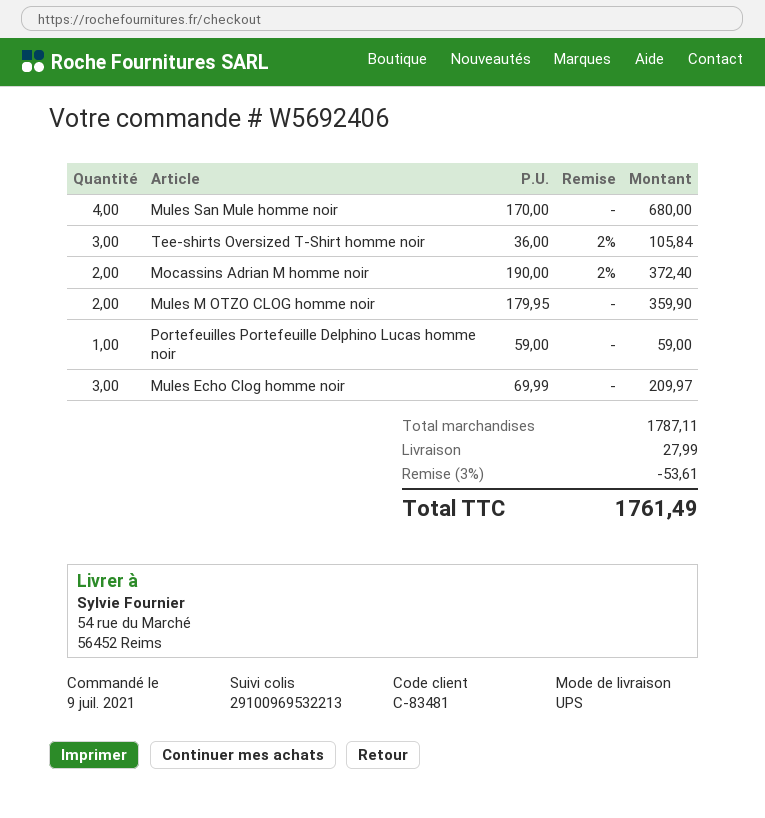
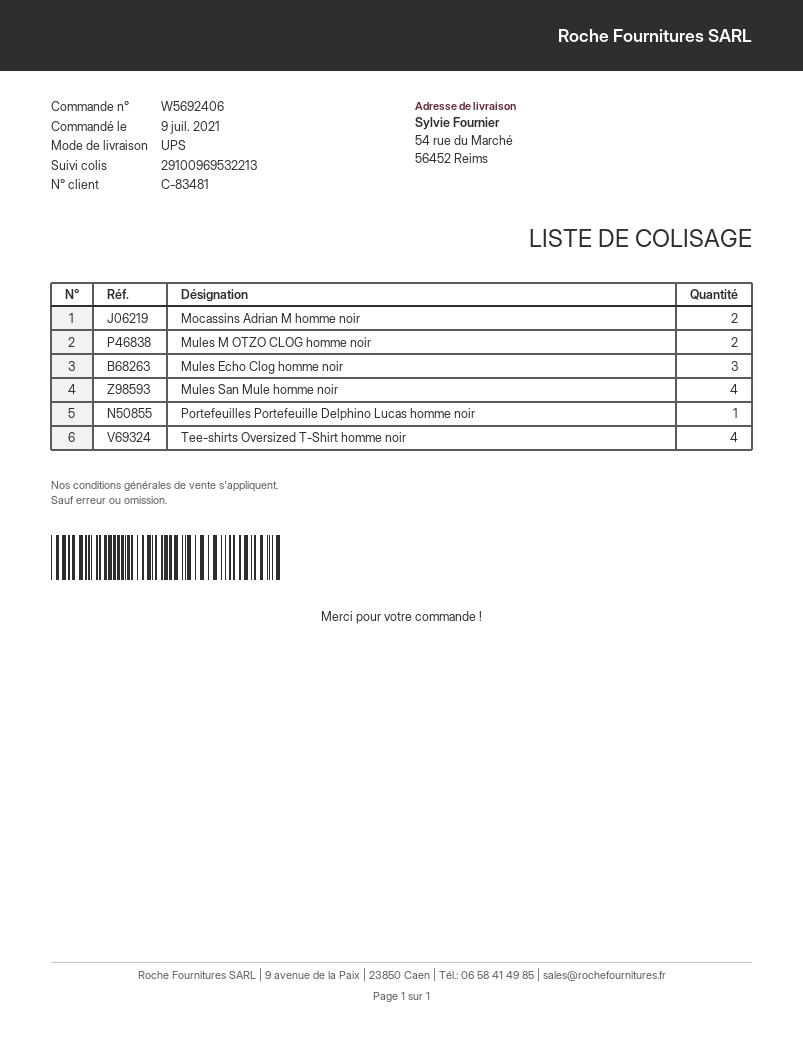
Tee-shirts Oversized T-Shirt homme noir: 3 -> 4

